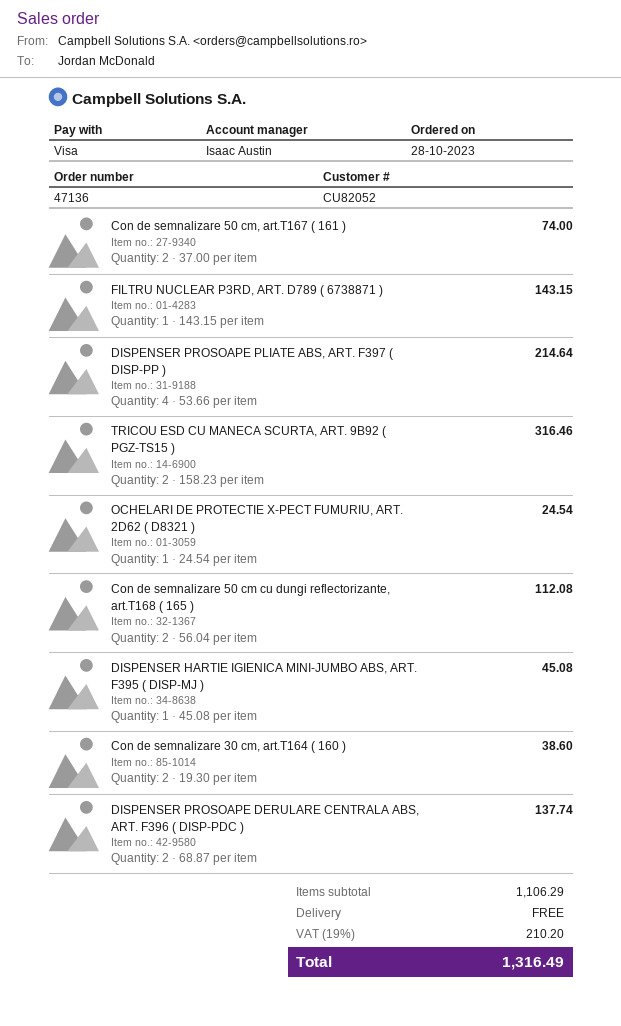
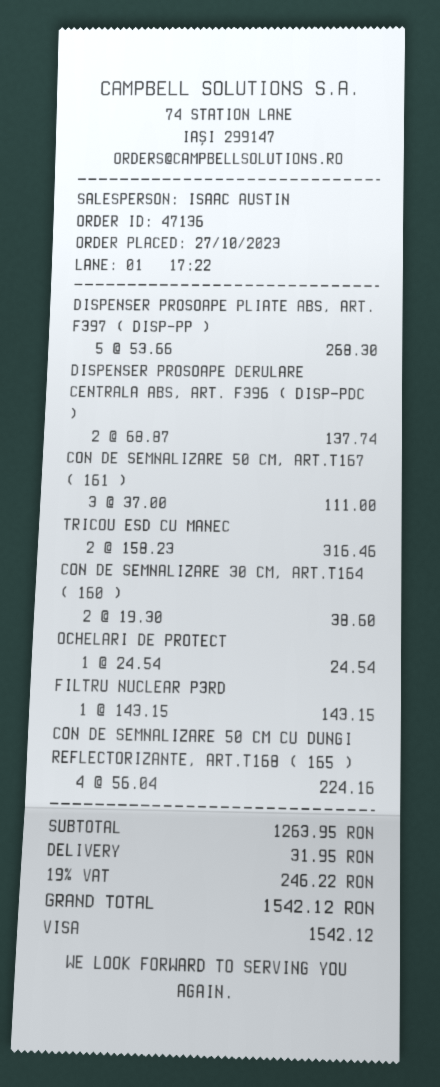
order date: 2023-10-28 -> 2023-10-27
Con de semnalizare 50 cm, art.T167 ( 161 ): 2 x 37.00 = 74.00 -> 3 x 37.00 = 111.00
DISPENSER PROSOAPE PLIATE ABS, ART. F397 ( DISP-PP ): 4 x 53.66 = 214.64 -> 5 x 53.66 = 268.30
Con de semnalizare 50 cm cu dungi reflectorizante, art.T168 ( 165 ): 2 x 56.04 = 112.08 -> 4 x 56.04 = 224.16
DISPENSER HARTIE IGIENICA MINI-JUMBO ABS, ART. F395 ( DISP-MJ ): 1 x 45.08 = 45.08 -> none
subtotal: 1106.29 -> 1263.95
shipping: 0.00 -> 31.95
tax: 19% = 210.20 -> 19% = 246.22
total: 1316.49 -> 1542.12

